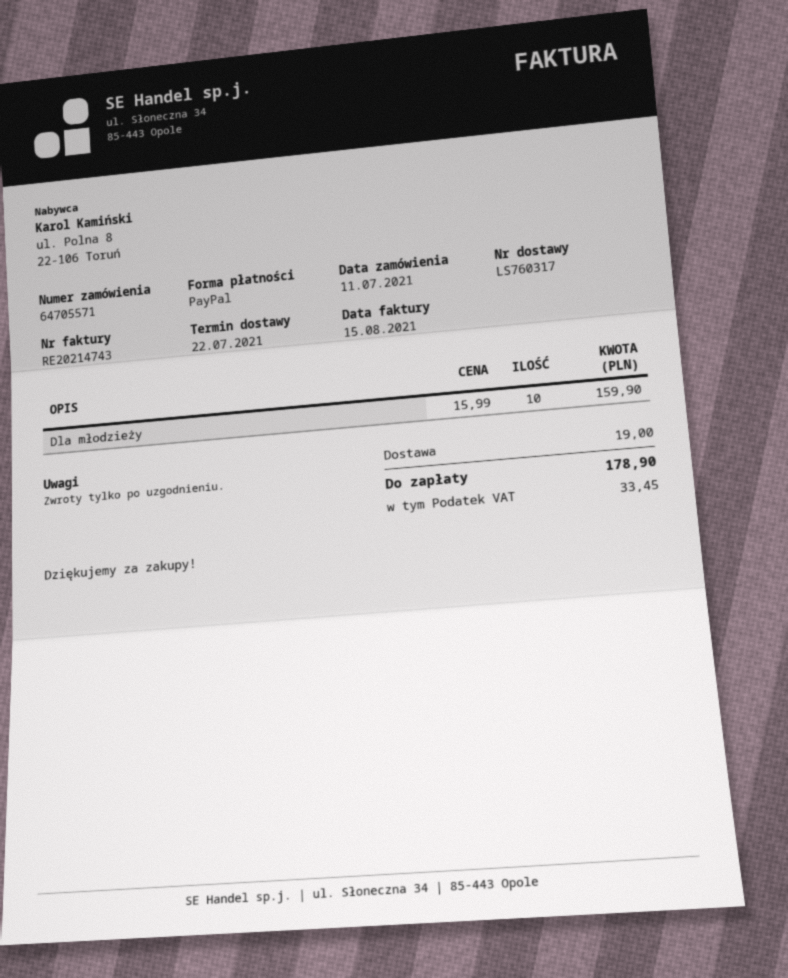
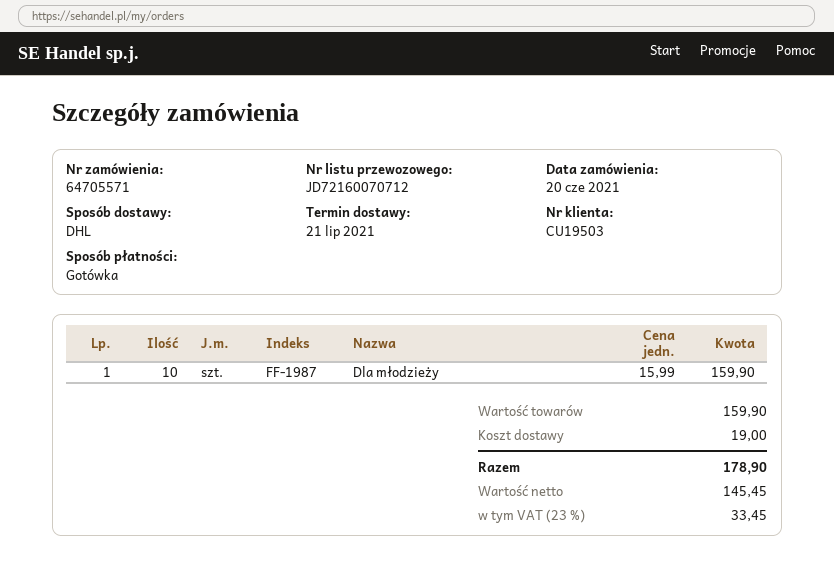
order date: 2021-07-11 -> 2021-06-20
delivery date: 2021-07-22 -> 2021-07-21
payment method: PayPal -> cash

